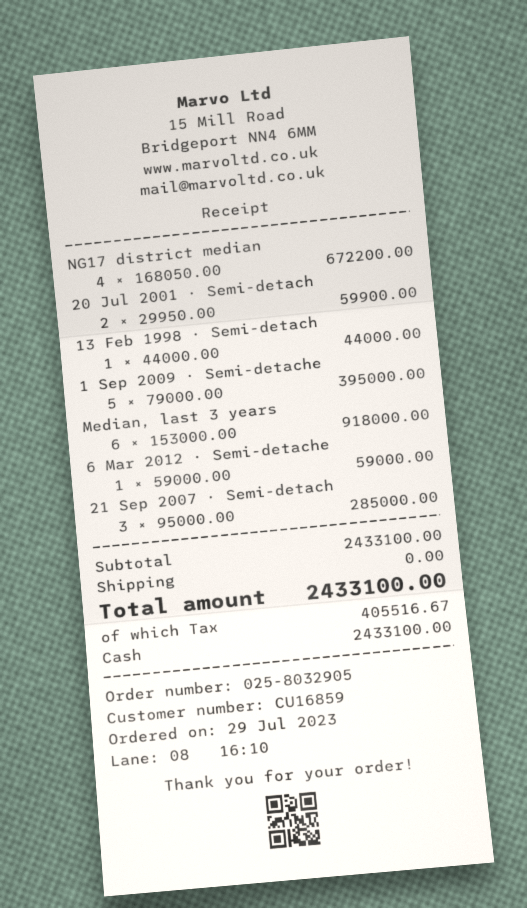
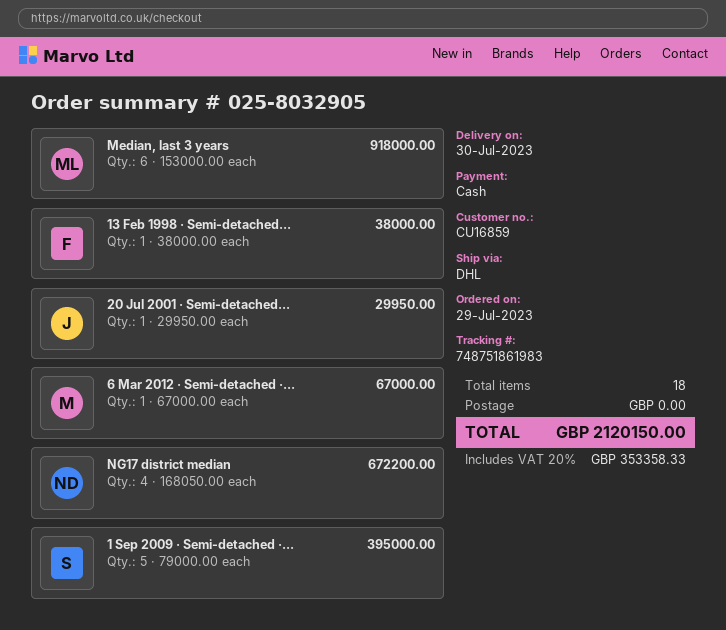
20 Jul 2001 · Semi-detach: 2 x 29950.00 = 59900.00 -> 1 x 29950.00 = 29950.00
13 Feb 1998 · Semi-detach: 1 x 44000.00 = 44000.00 -> 1 x 38000.00 = 38000.00
6 Mar 2012 · Semi-detache: 1 x 59000.00 = 59000.00 -> 1 x 67000.00 = 67000.00
21 Sep 2007 · Semi-detach: 3 x 95000.00 = 285000.00 -> none
tax: 405516.67 -> 353358.33
total: 2433100.00 -> 2120150.00

